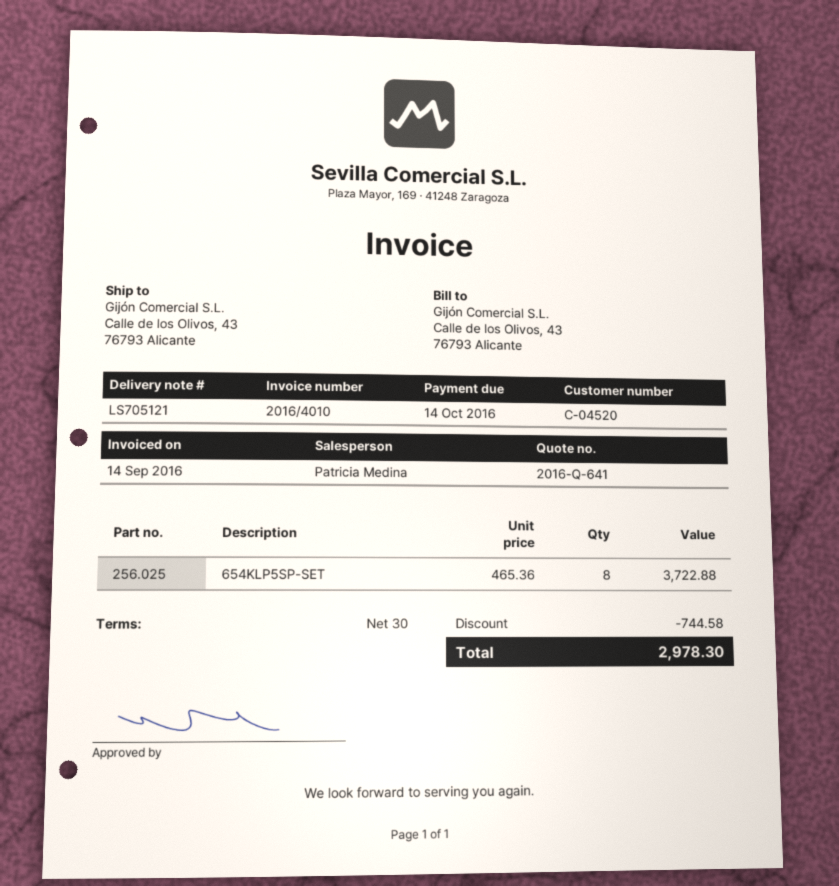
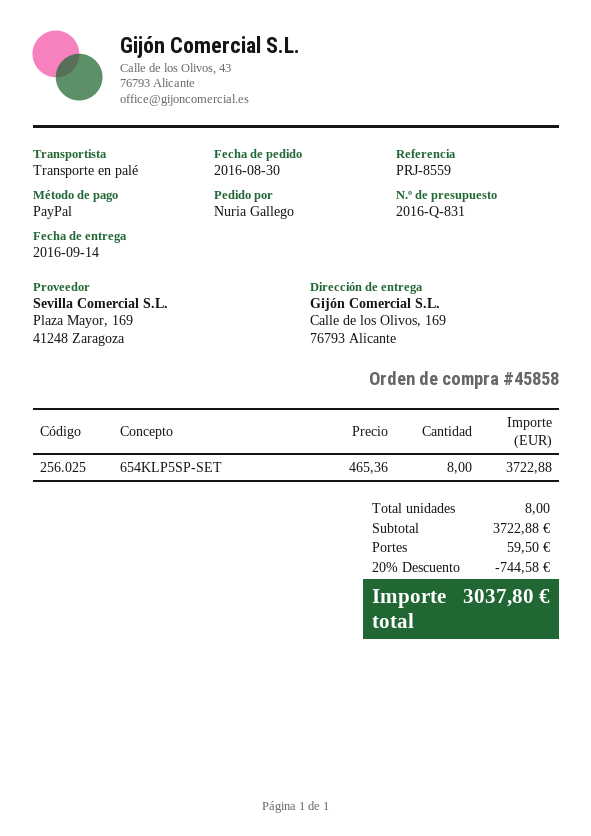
quote number: 2016-Q-641 -> 2016-Q-831
ship to: Calle de los Olivos, 43, 76793 Alicante -> Calle de los Olivos, 169, 76793 Alicante
shipping: none -> 59.50
total: 2978.30 -> 3037.80

